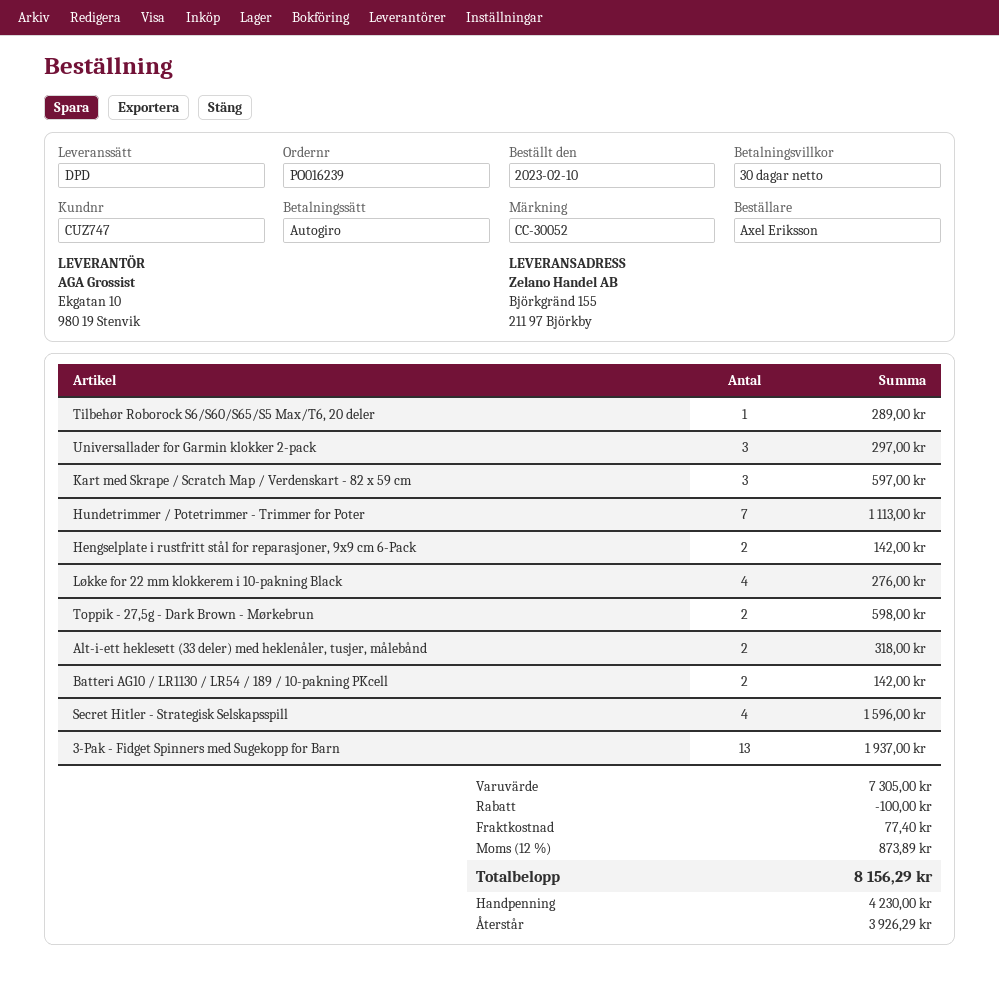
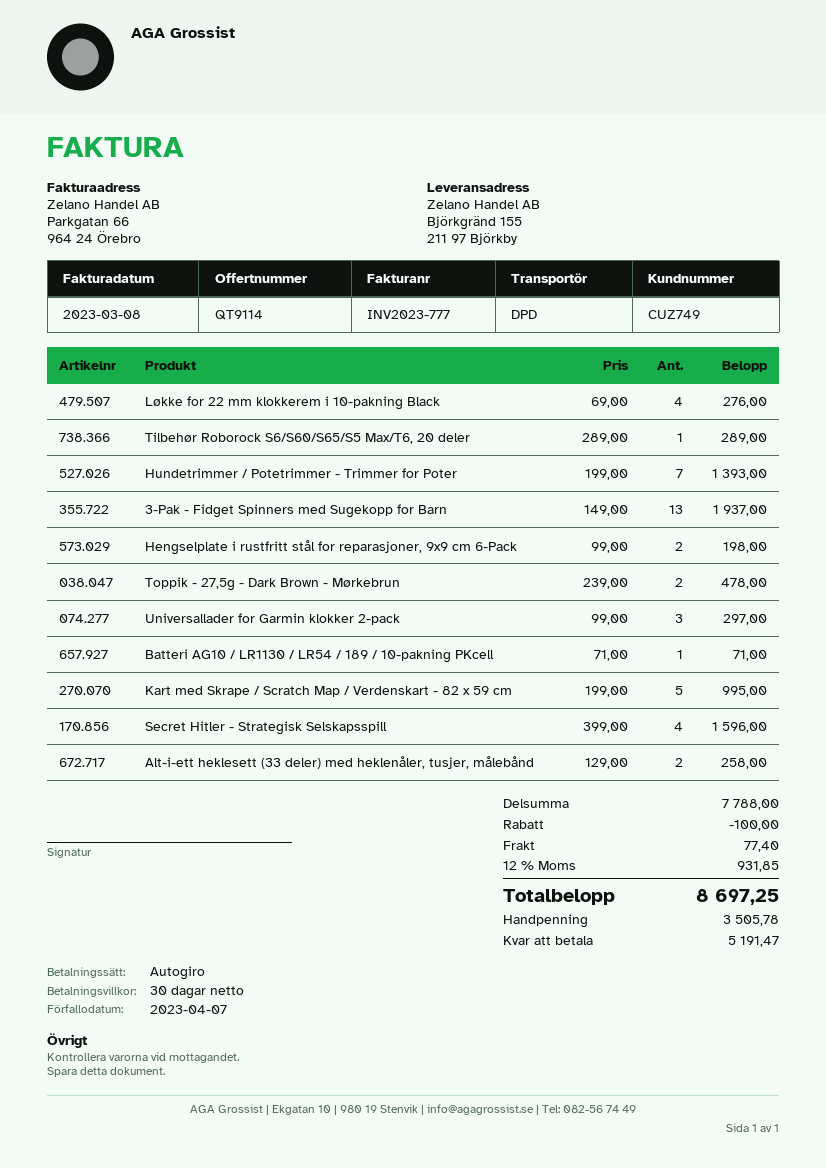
customer number: CUZ747 -> CUZ749
Kart med Skrape / Scratch Map / Verdenskart - 82 x 59 cm: 3 for 597.00 -> 5 for 995.00
Hundetrimmer / Potetrimmer - Trimmer for Poter: 7 for 1113.00 -> 7 for 1393.00
Hengselplate i rustfritt stål for reparasjoner, 9x9 cm 6-Pack: 2 for 142.00 -> 2 for 198.00
Toppik - 27,5g - Dark Brown - Mørkebrun: 2 for 598.00 -> 2 for 478.00
Alt-i-ett heklesett (33 deler) med heklenåler, tusjer, målebånd: 2 for 318.00 -> 2 for 258.00
Batteri AG10 / LR1130 / LR54 / 189 / 10-pakning PKcell: 2 for 142.00 -> 1 for 71.00
subtotal: 7305.00 -> 7788.00
tax: 12% = 873.89 -> 12% = 931.85
total: 8156.29 -> 8697.25
deposit: 4230.00 -> 3505.78
balance: 3926.29 -> 5191.47

